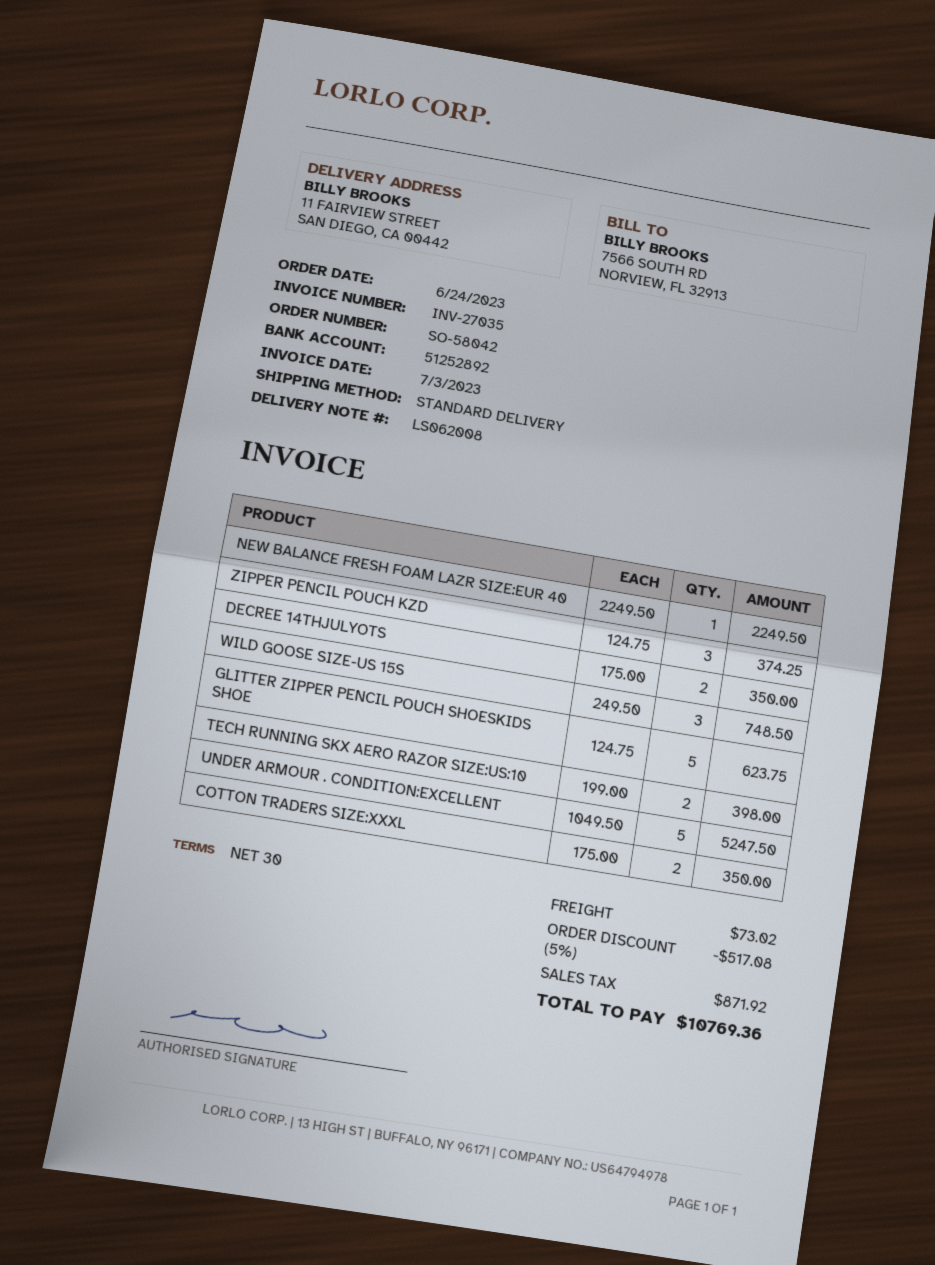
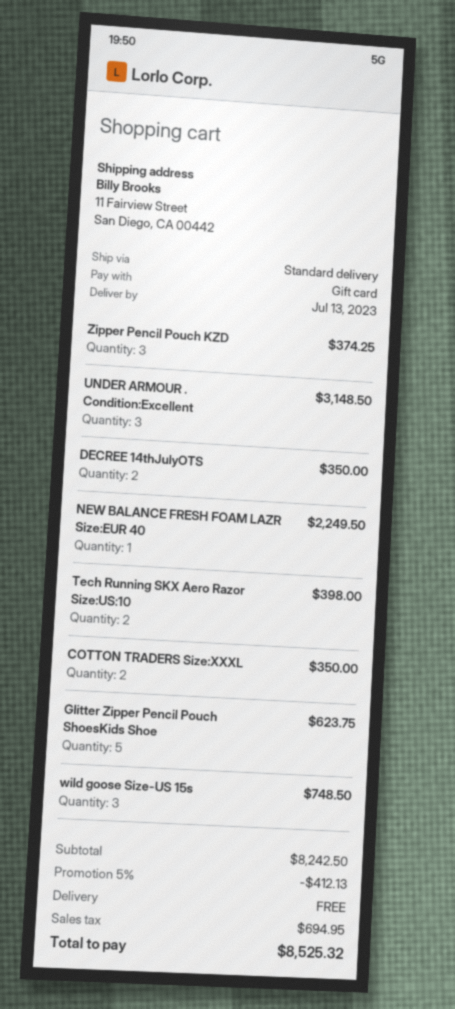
UNDER ARMOUR . CONDITION:EXCELLENT: 5 for 5247.50 -> 3 for 3148.50
discount: 5% = 517.08 -> 5% = 412.13
shipping: 73.02 -> 0.00
tax: 871.92 -> 694.95
total: 10769.36 -> 8525.32

